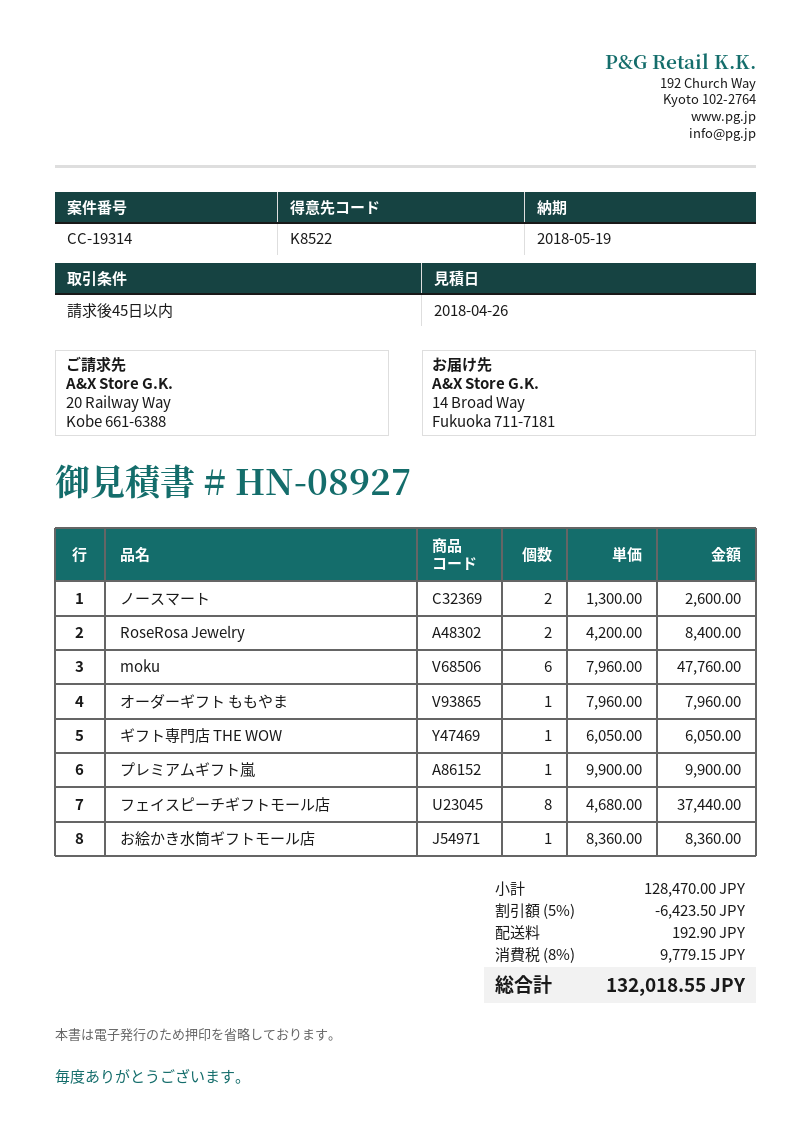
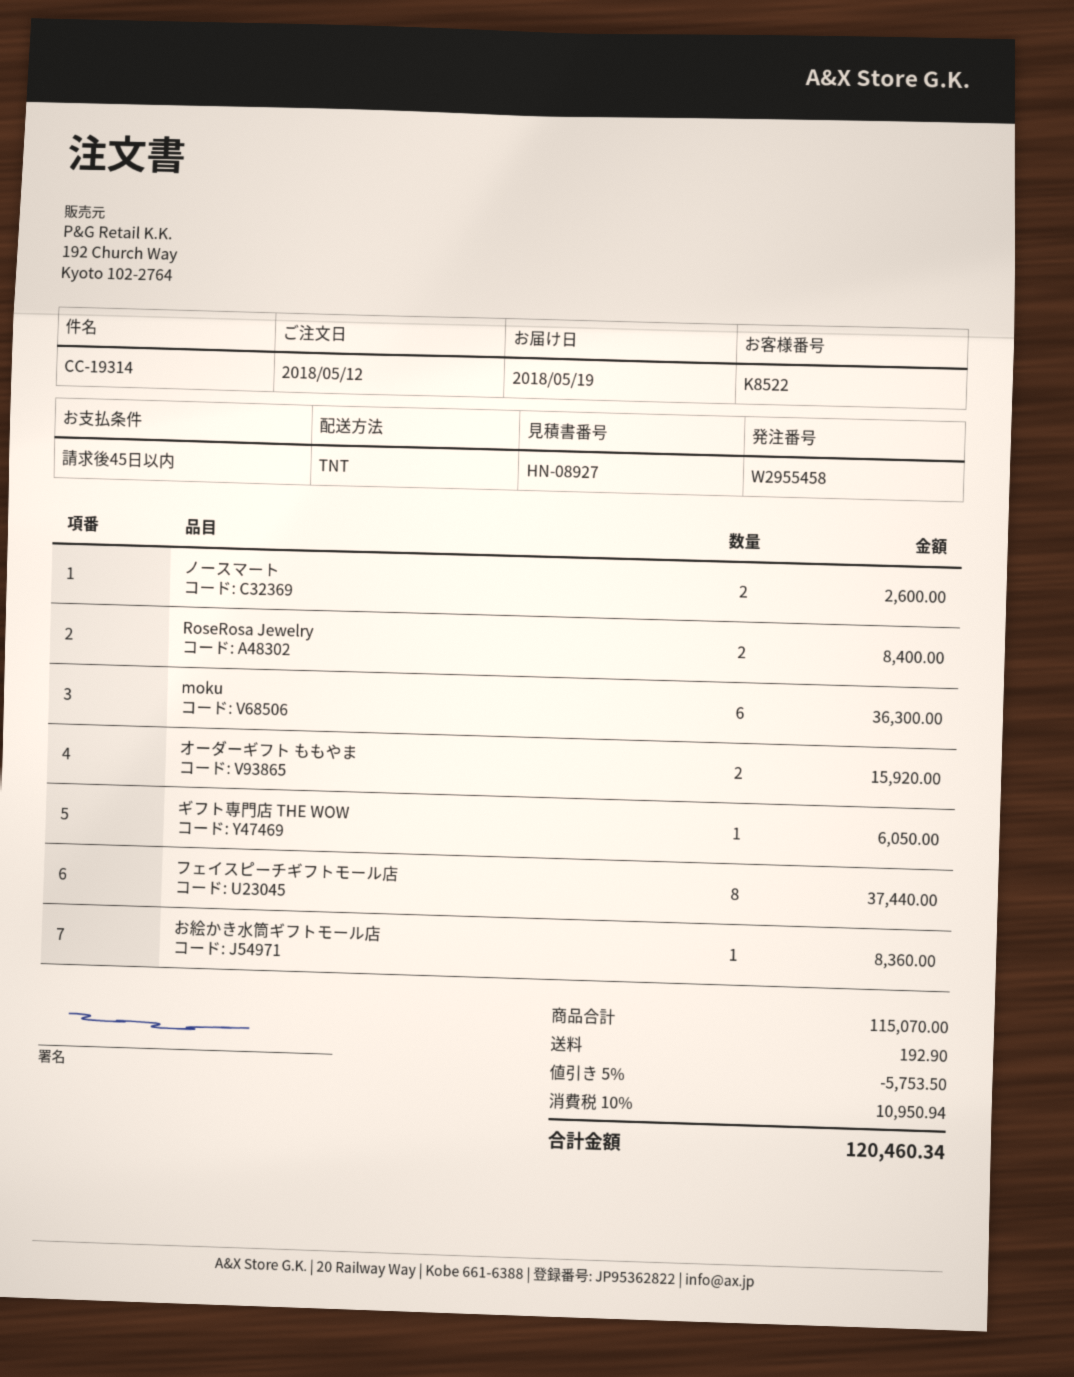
moku: 6 for 47760.00 -> 6 for 36300.00
オーダーギフト ももやま: 1 for 7960.00 -> 2 for 15920.00
プレミアムギフト嵐: 1 for 9900.00 -> none
subtotal: 128470.00 -> 115070.00
discount: 5% = 6423.50 -> 5% = 5753.50
tax: 8% = 9779.15 -> 10% = 10950.94
total: 132018.55 -> 120460.34

